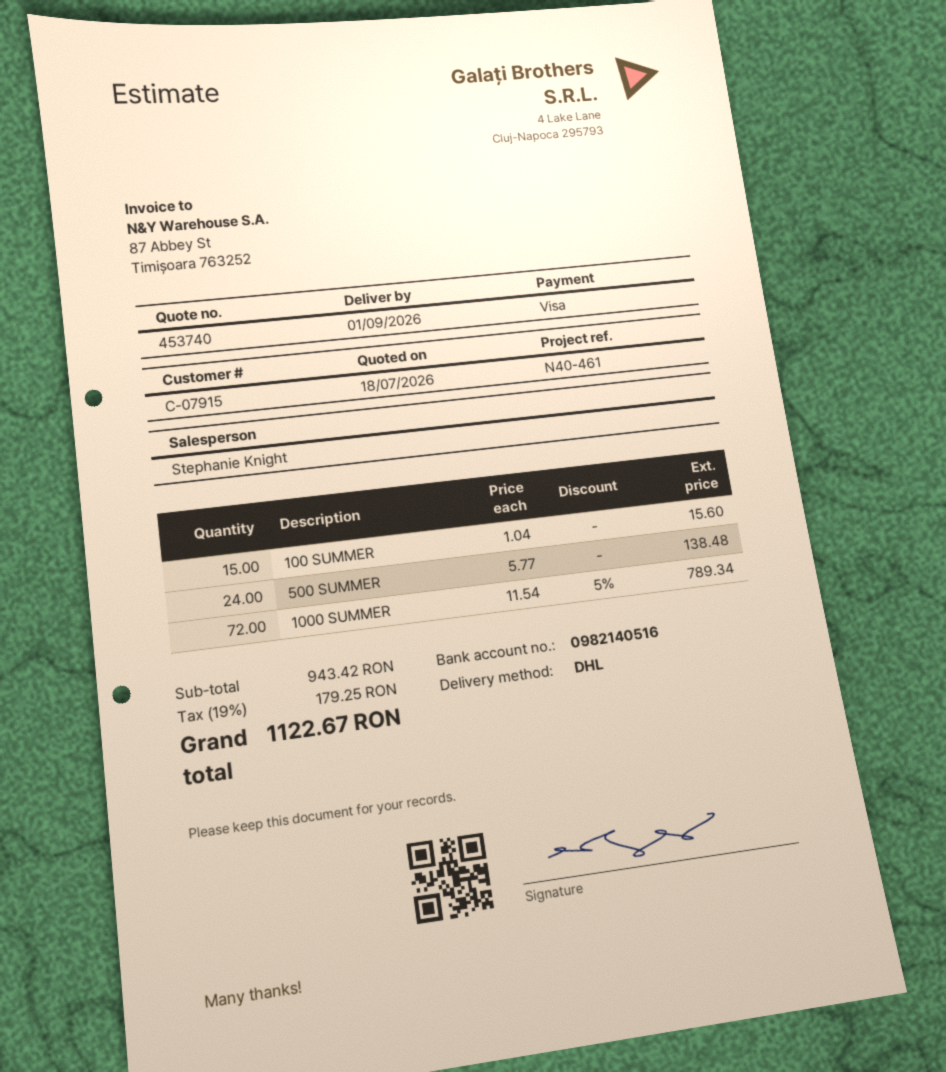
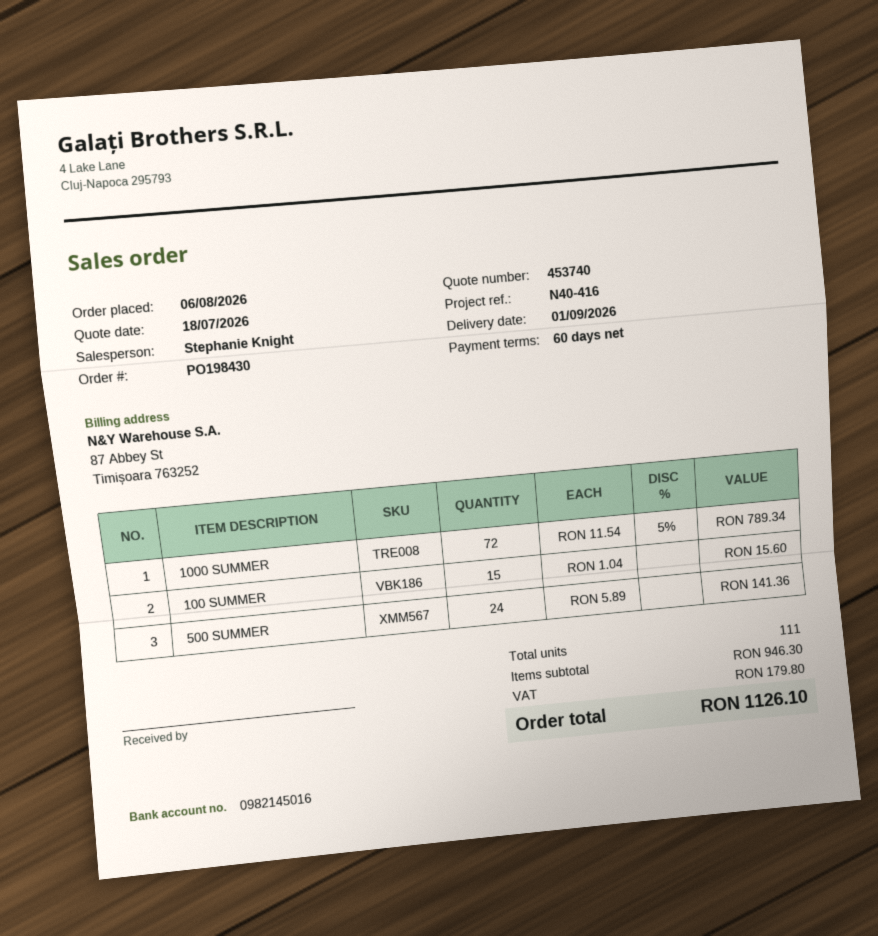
reference: N40-461 -> N40-416
bank account: 0982140516 -> 0982145016
500 SUMMER: 24 x 5.77 = 138.48 -> 24 x 5.89 = 141.36
subtotal: 943.42 -> 946.30
tax: 179.25 -> 179.80
total: 1122.67 -> 1126.10

